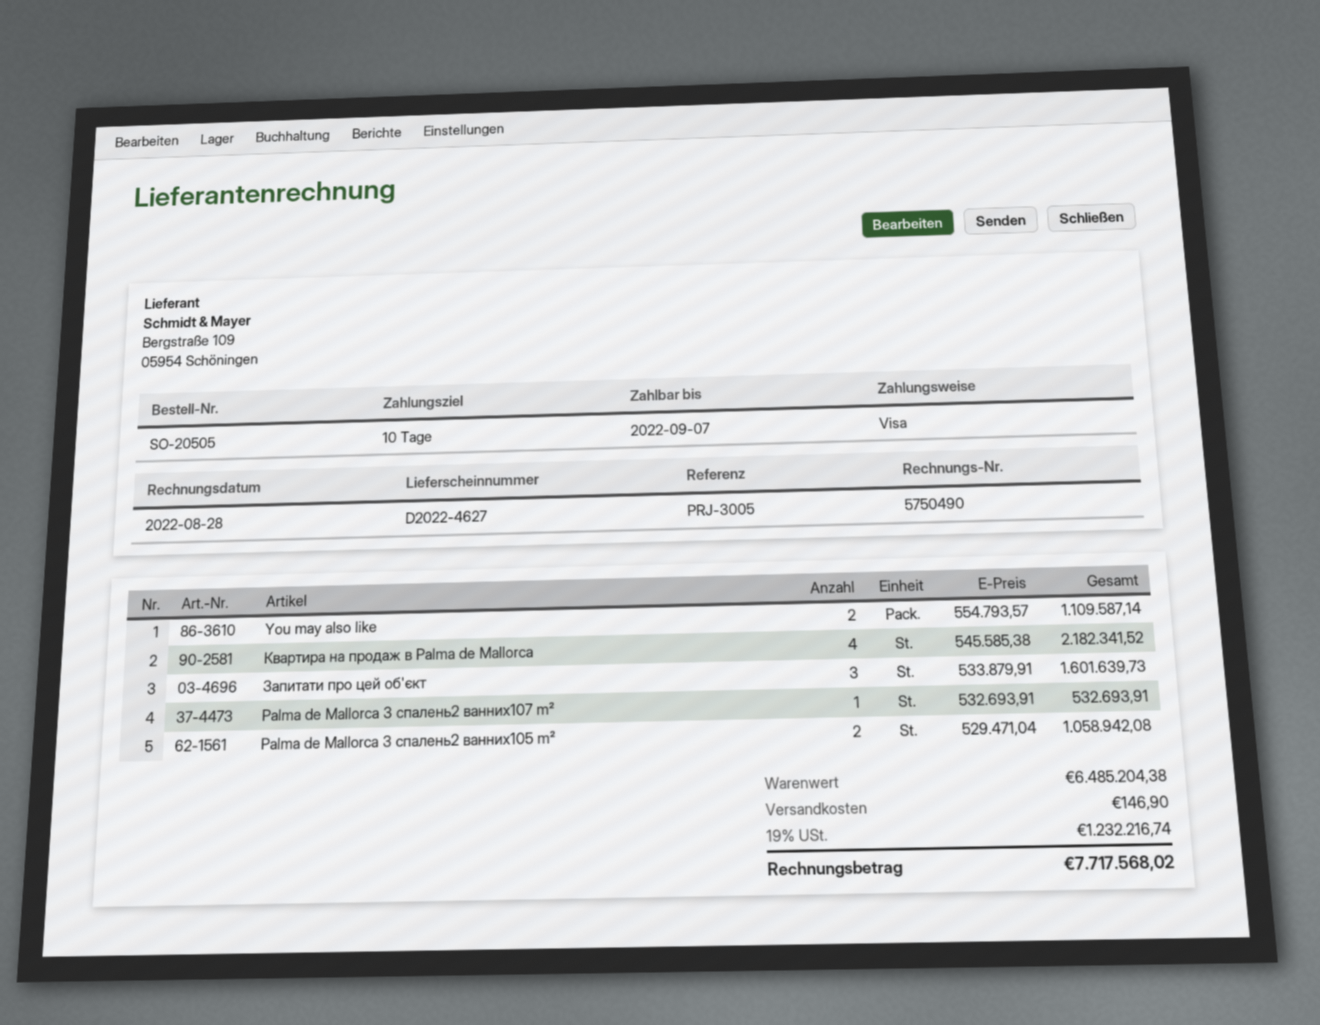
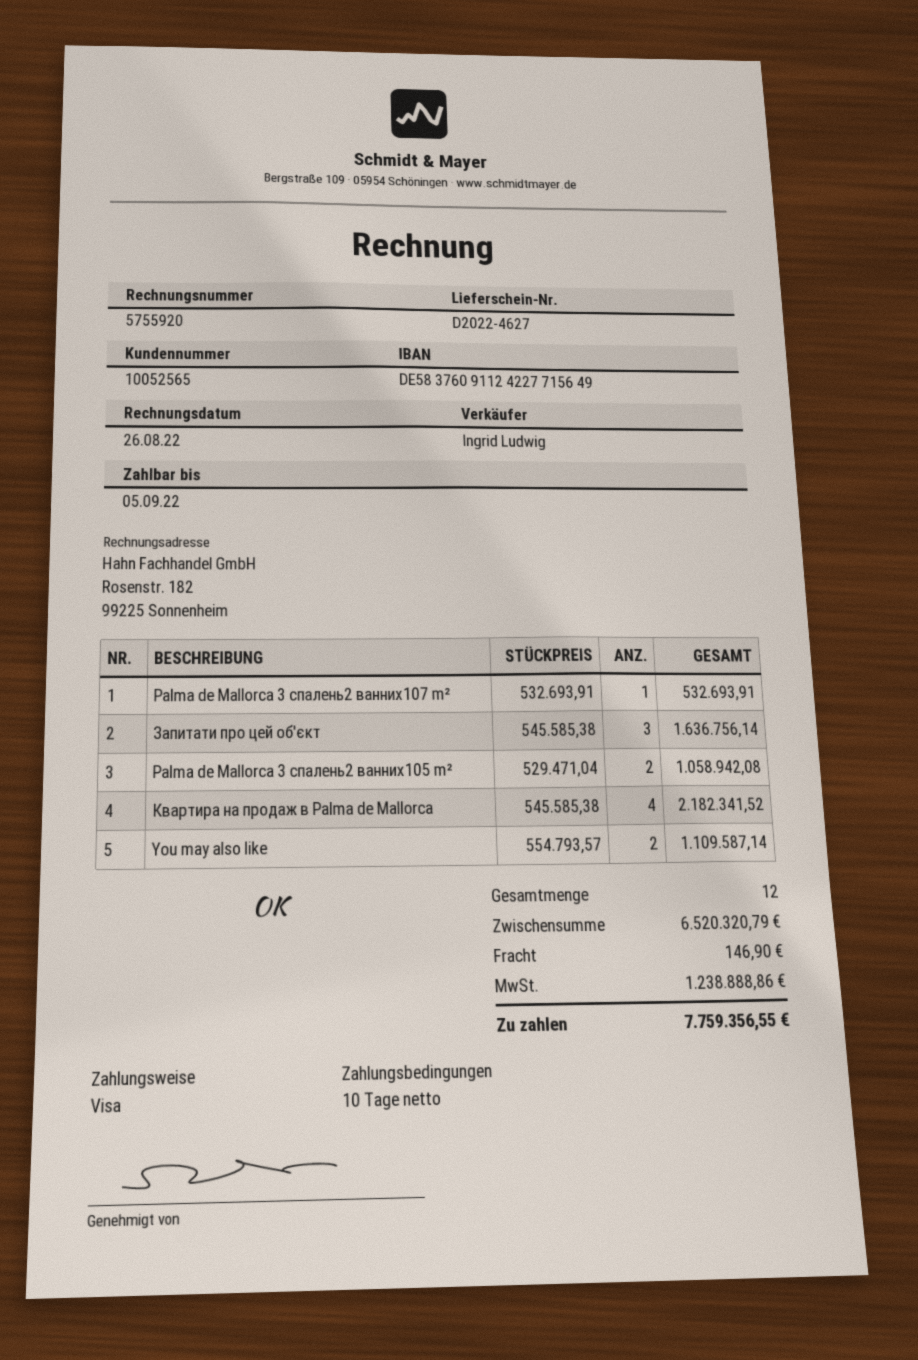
invoice number: 5750490 -> 5755920
invoice date: 2022-08-28 -> 2022-08-26
due date: 2022-09-07 -> 2022-09-05
Запитати про цей об'єкт: 3 x 533879.91 = 1601639.73 -> 3 x 545585.38 = 1636756.14
subtotal: 6485204.38 -> 6520320.79
tax: 1232216.74 -> 1238888.86
total: 7717568.02 -> 7759356.55

